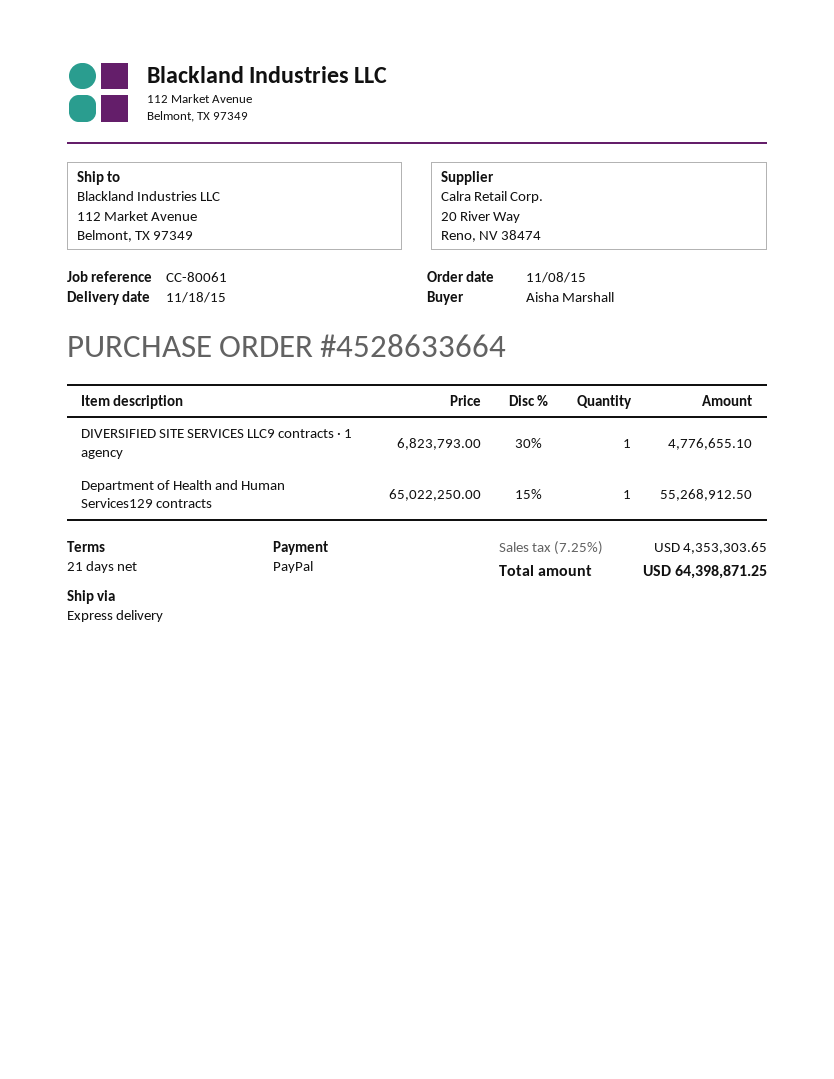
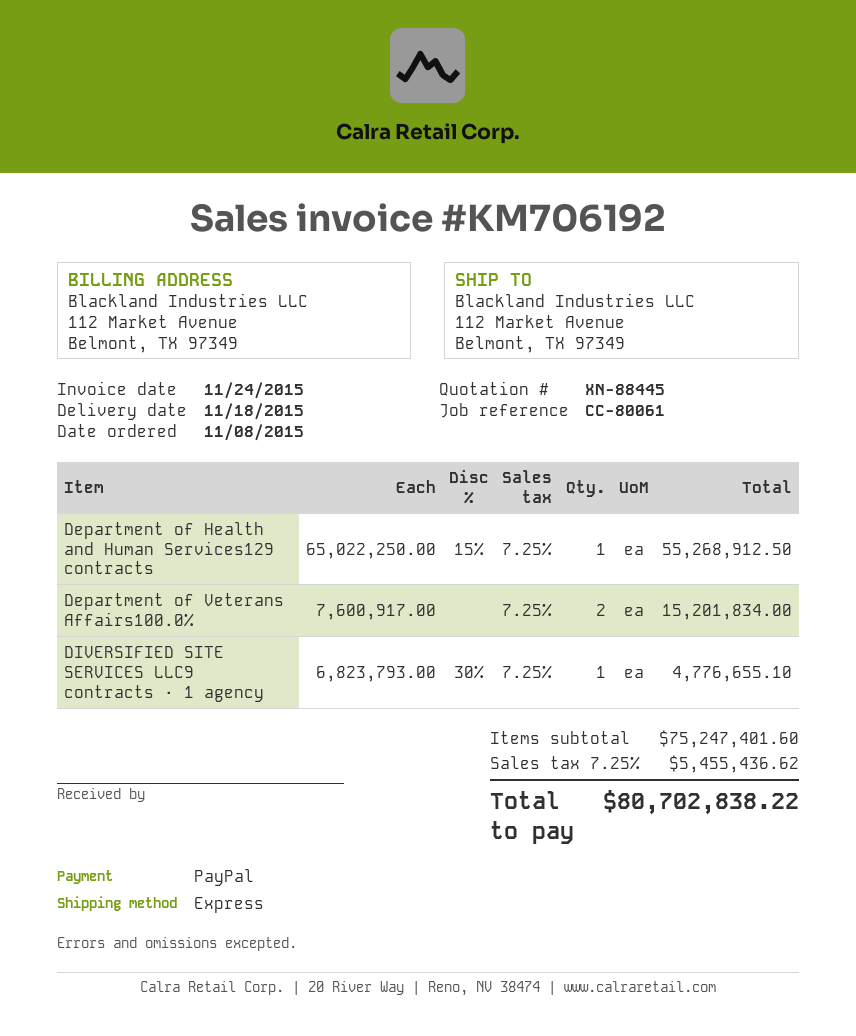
Department of Veterans Affairs100.0%: none -> 2 x 7600917.00 = 15201834.00
tax: 7.25% = 4353303.65 -> 7.25% = 5455436.62
total: 64398871.25 -> 80702838.22

